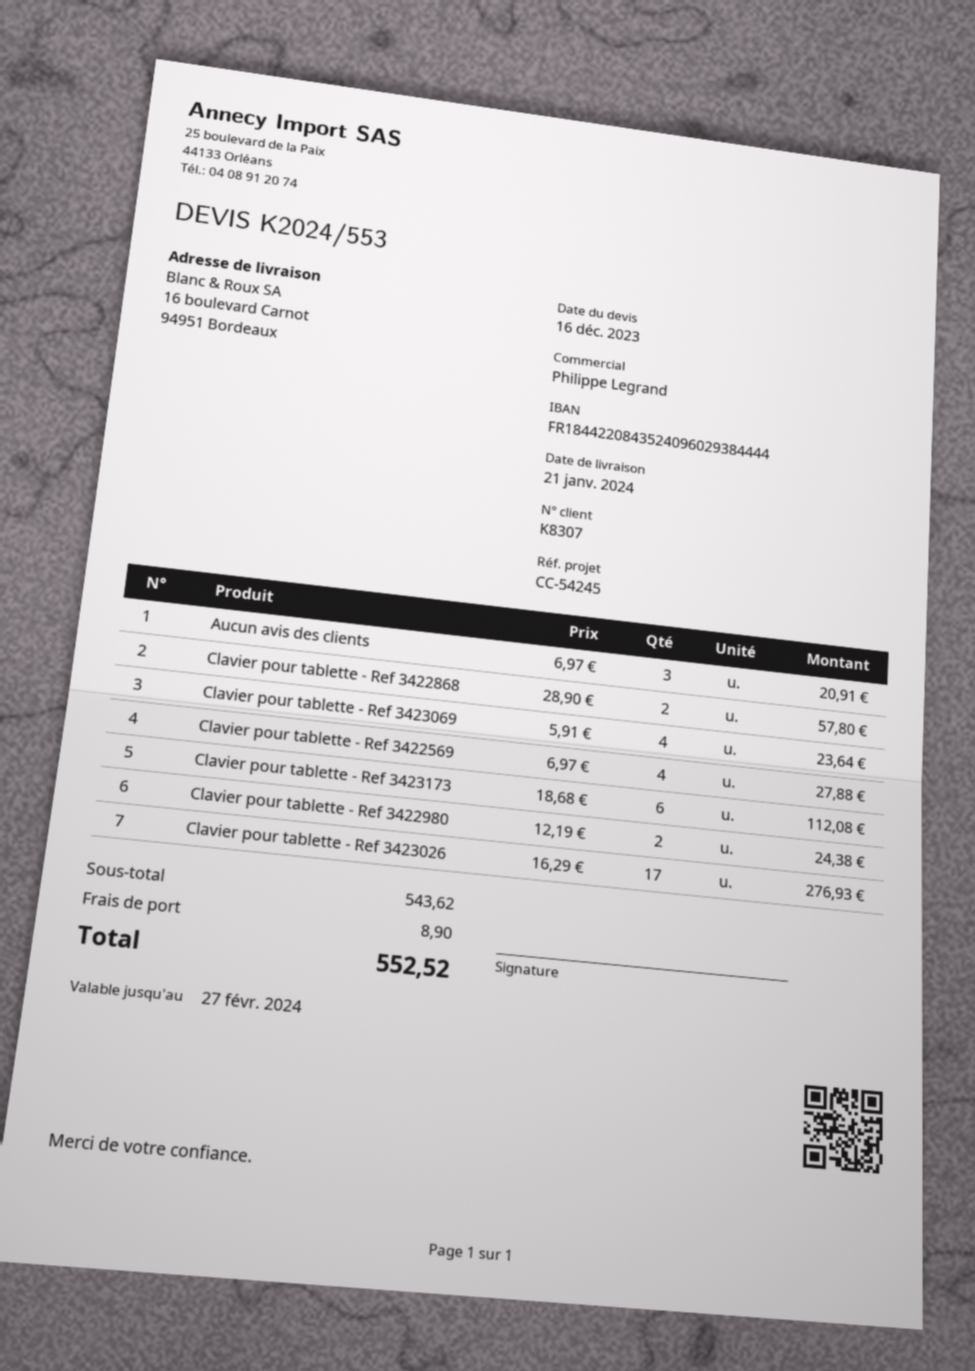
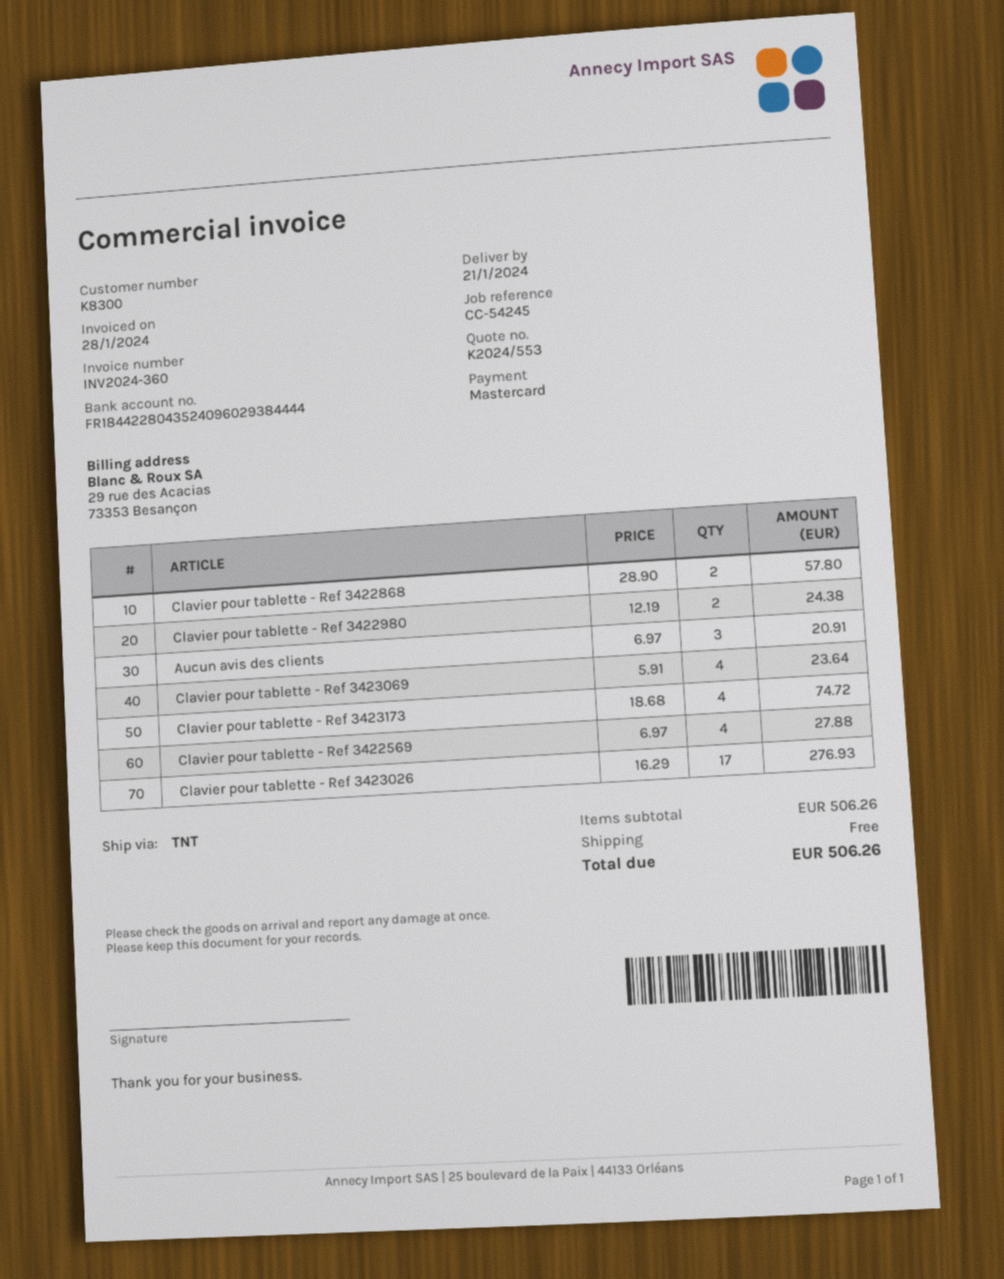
customer number: K8307 -> K8300
bank account: FR1844220843524096029384444 -> FR1844228043524096029384444
Clavier pour tablette - Ref 3423173: 6 x 18.68 = 112.08 -> 4 x 18.68 = 74.72
subtotal: 543.62 -> 506.26
shipping: 8.90 -> 0.00
total: 552.52 -> 506.26

